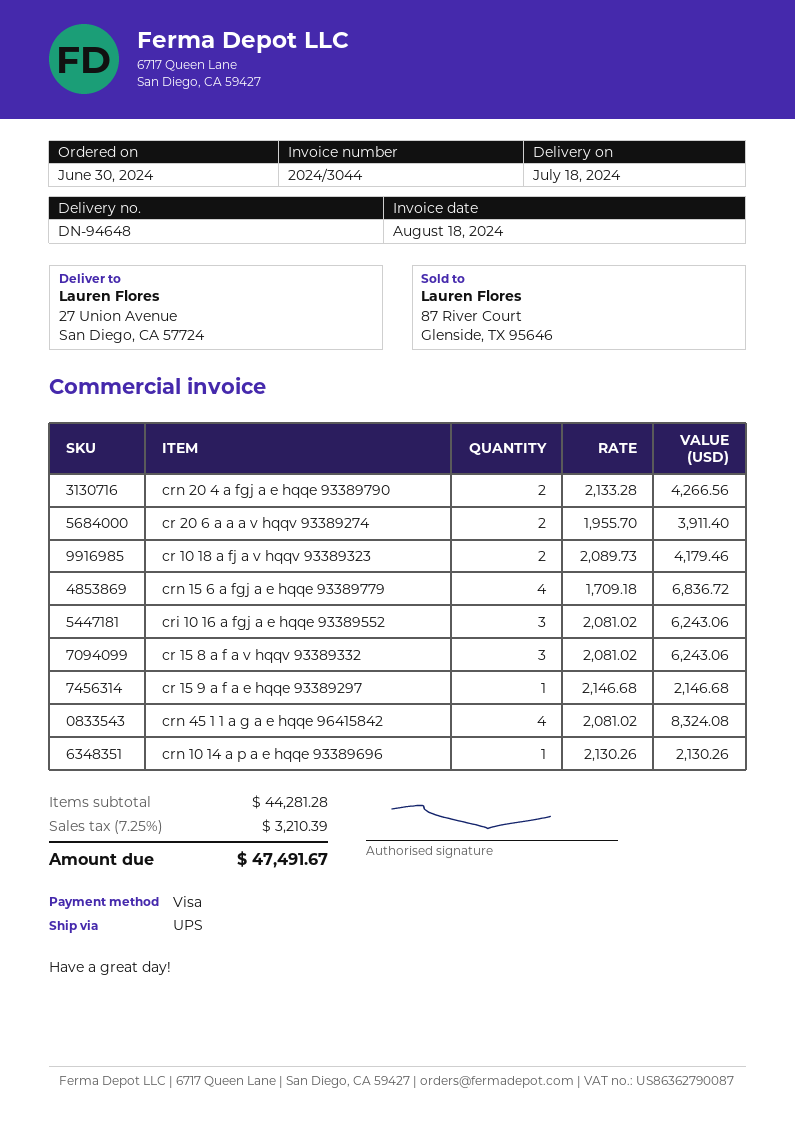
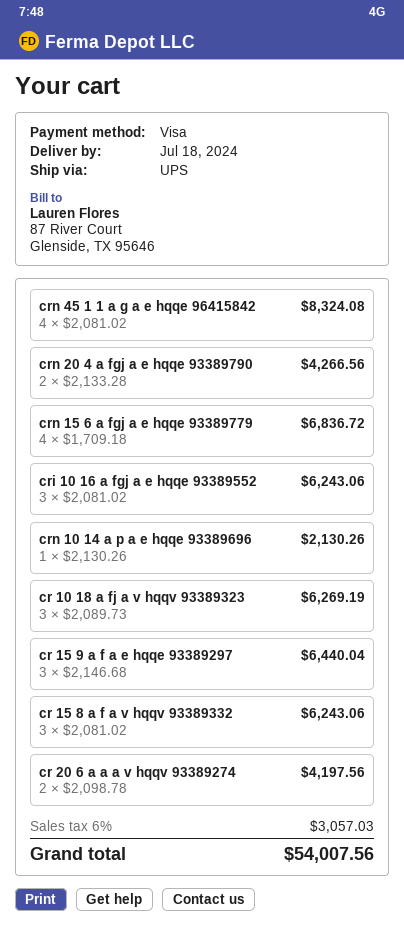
cr 20 6 a a a v hqqv 93389274: 2 x 1955.70 = 3911.40 -> 2 x 2098.78 = 4197.56
cr 10 18 a fj a v hqqv 93389323: 2 x 2089.73 = 4179.46 -> 3 x 2089.73 = 6269.19
cr 15 9 a f a e hqqe 93389297: 1 x 2146.68 = 2146.68 -> 3 x 2146.68 = 6440.04
tax: 7.25% = 3210.39 -> 6% = 3057.03
total: 47491.67 -> 54007.56

